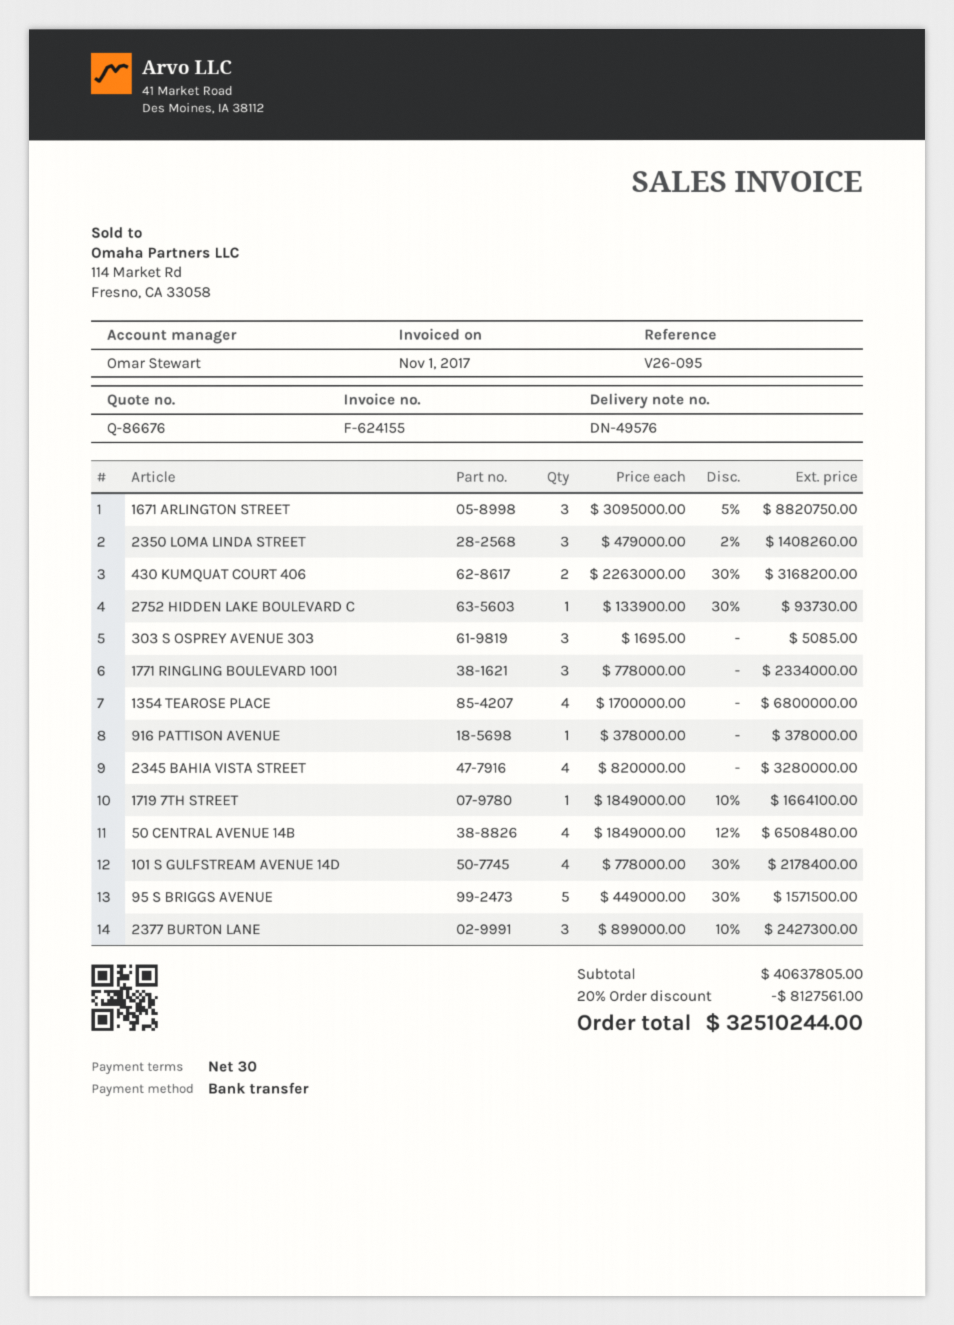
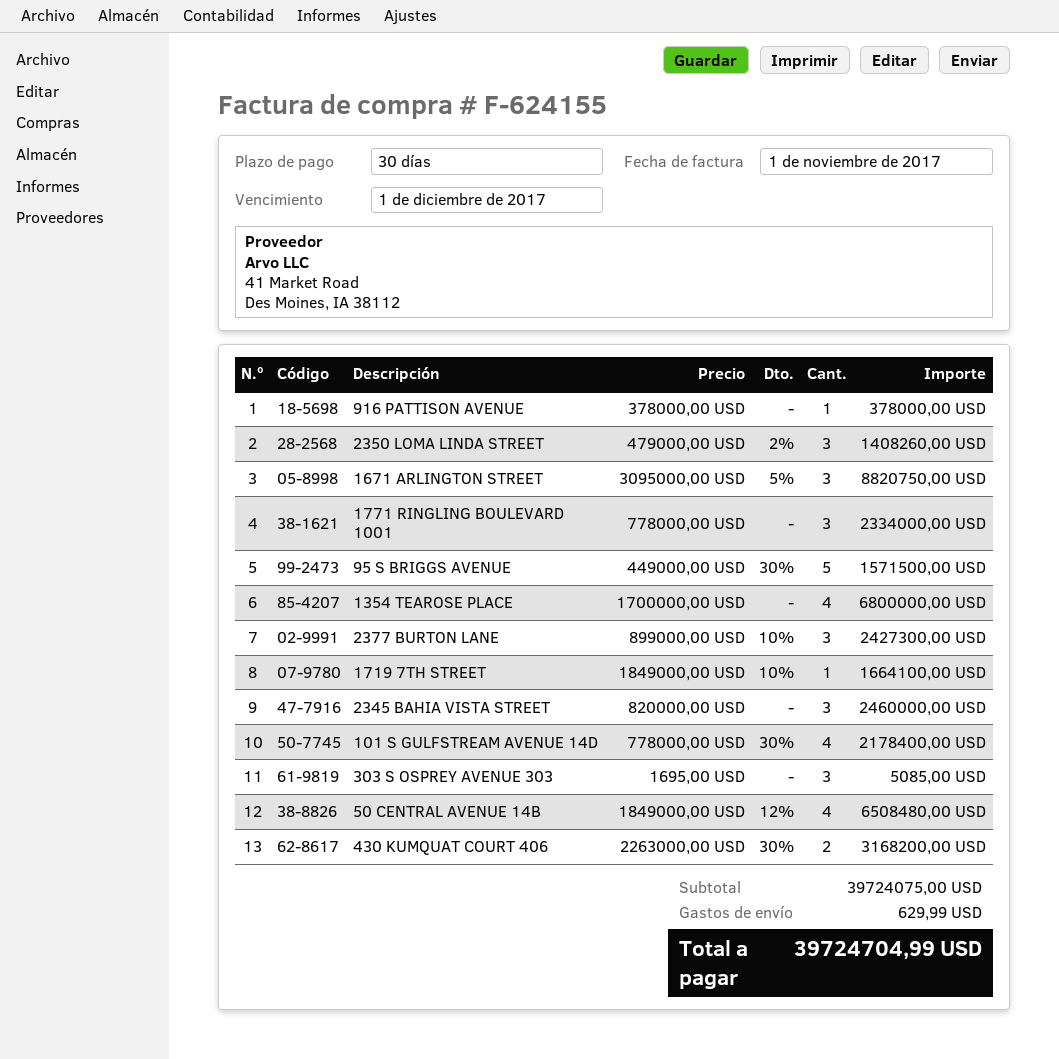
2752 HIDDEN LAKE BOULEVARD C: 1 x 133900.00 - 30% = 93730.00 -> none
2345 BAHIA VISTA STREET: 4 x 820000.00 = 3280000.00 -> 3 x 820000.00 = 2460000.00
subtotal: 40637805.00 -> 39724075.00
discount: 20% = 8127561.00 -> none
shipping: none -> 629.99
total: 32510244.00 -> 39724704.99

